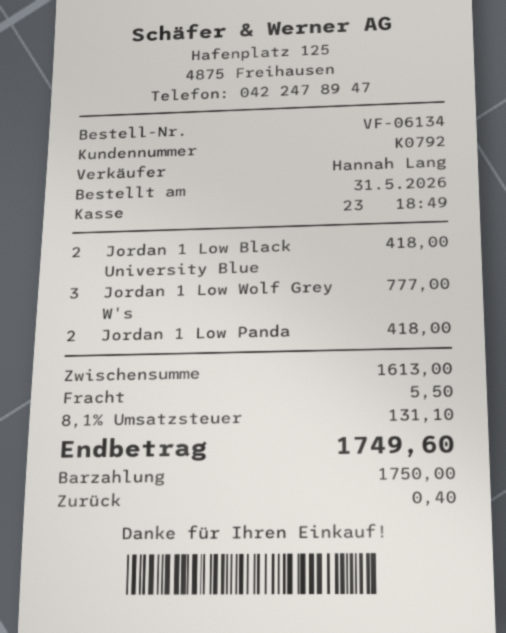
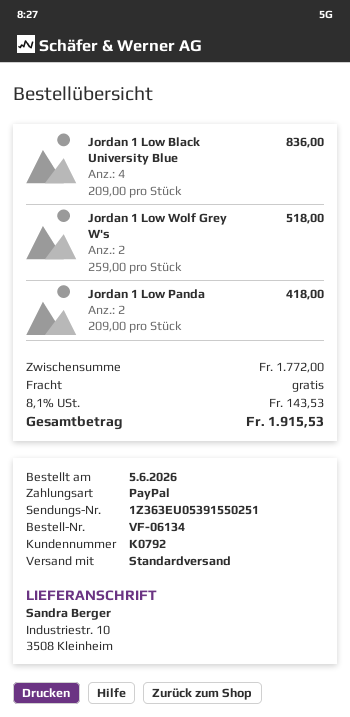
order date: 2026-05-31 -> 2026-06-05
payment method: cash -> PayPal
Jordan 1 Low Black University Blue: 2 for 418.00 -> 4 for 836.00
Jordan 1 Low Wolf Grey W's: 3 for 777.00 -> 2 for 518.00
subtotal: 1613.00 -> 1772.00
shipping: 5.50 -> 0.00
tax: 8.1% = 131.10 -> 8.1% = 143.53
total: 1749.60 -> 1915.53

